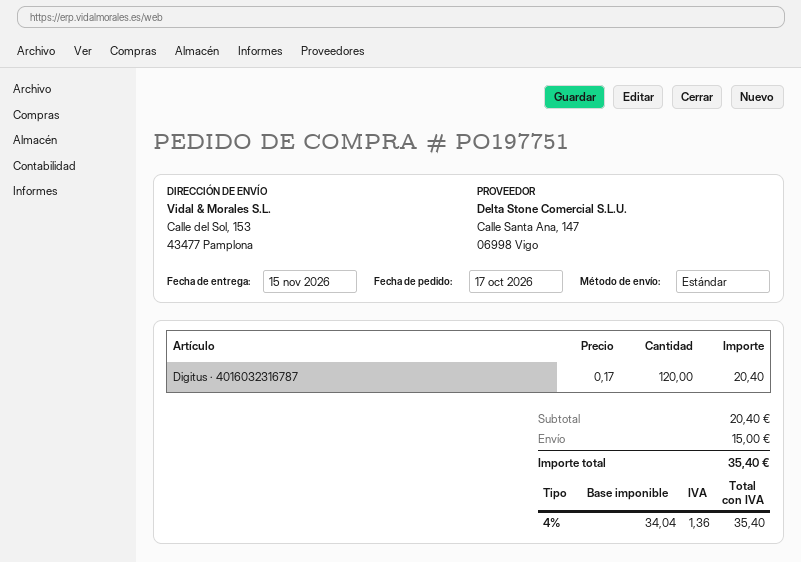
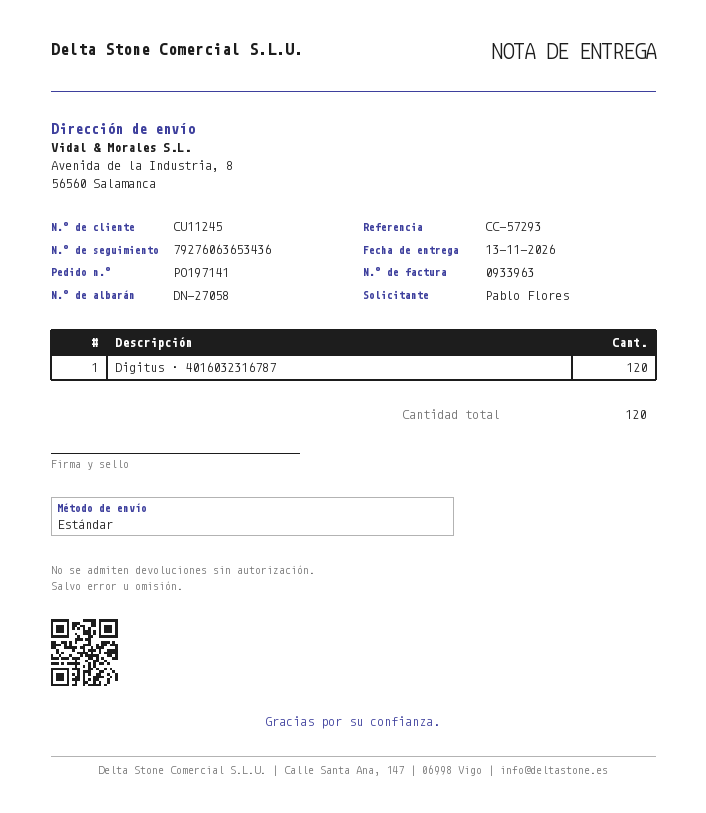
order number: PO197751 -> PO197141
delivery date: 2026-11-15 -> 2026-11-13
ship to: Calle del Sol, 153, 43477 Pamplona -> Avenida de la Industria, 8, 56560 Salamanca

